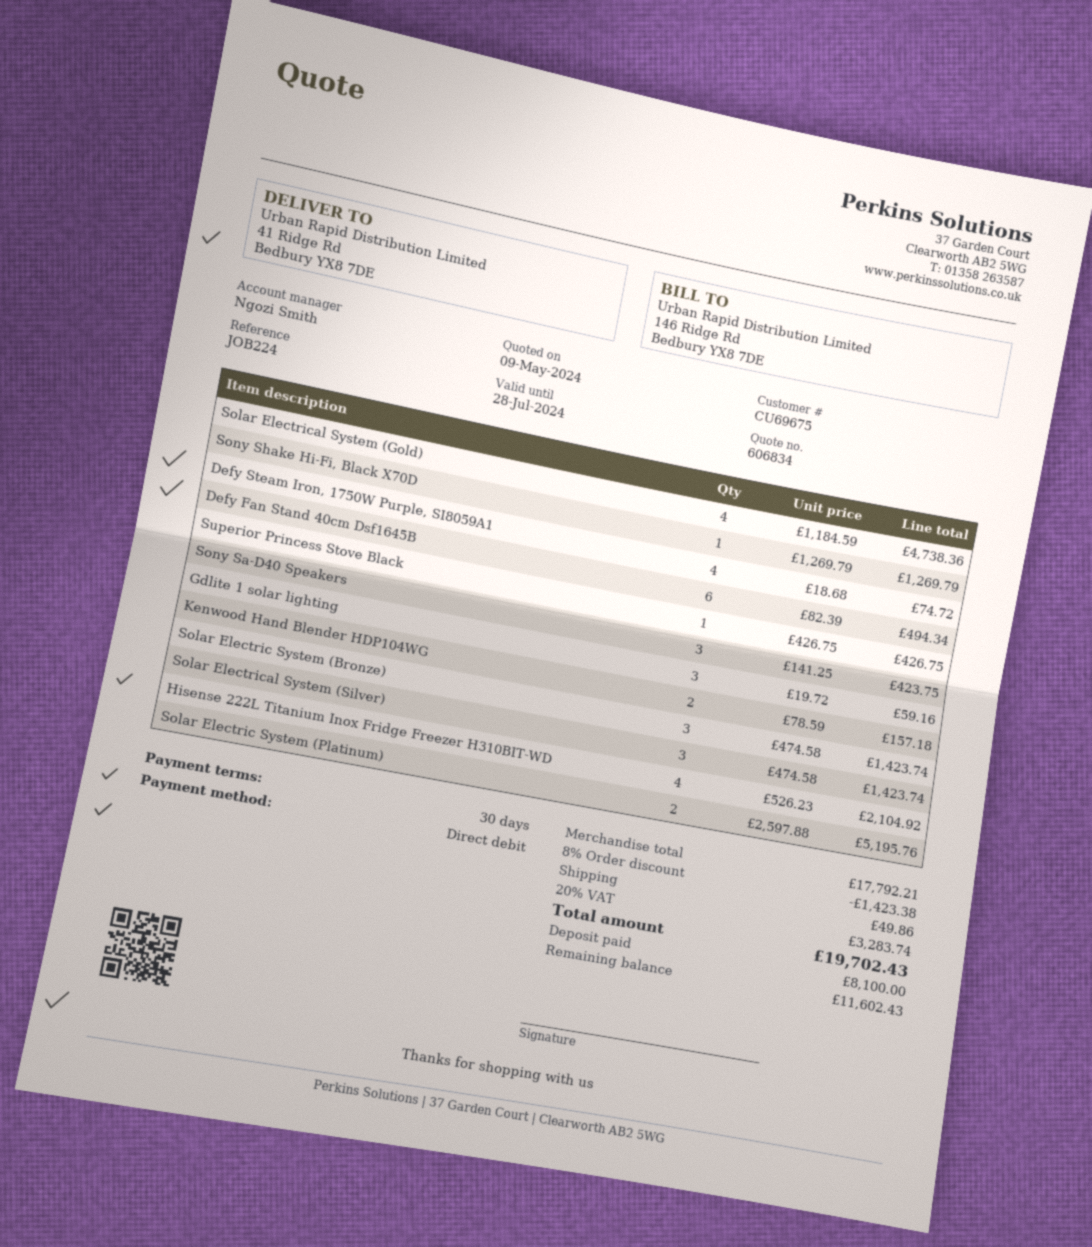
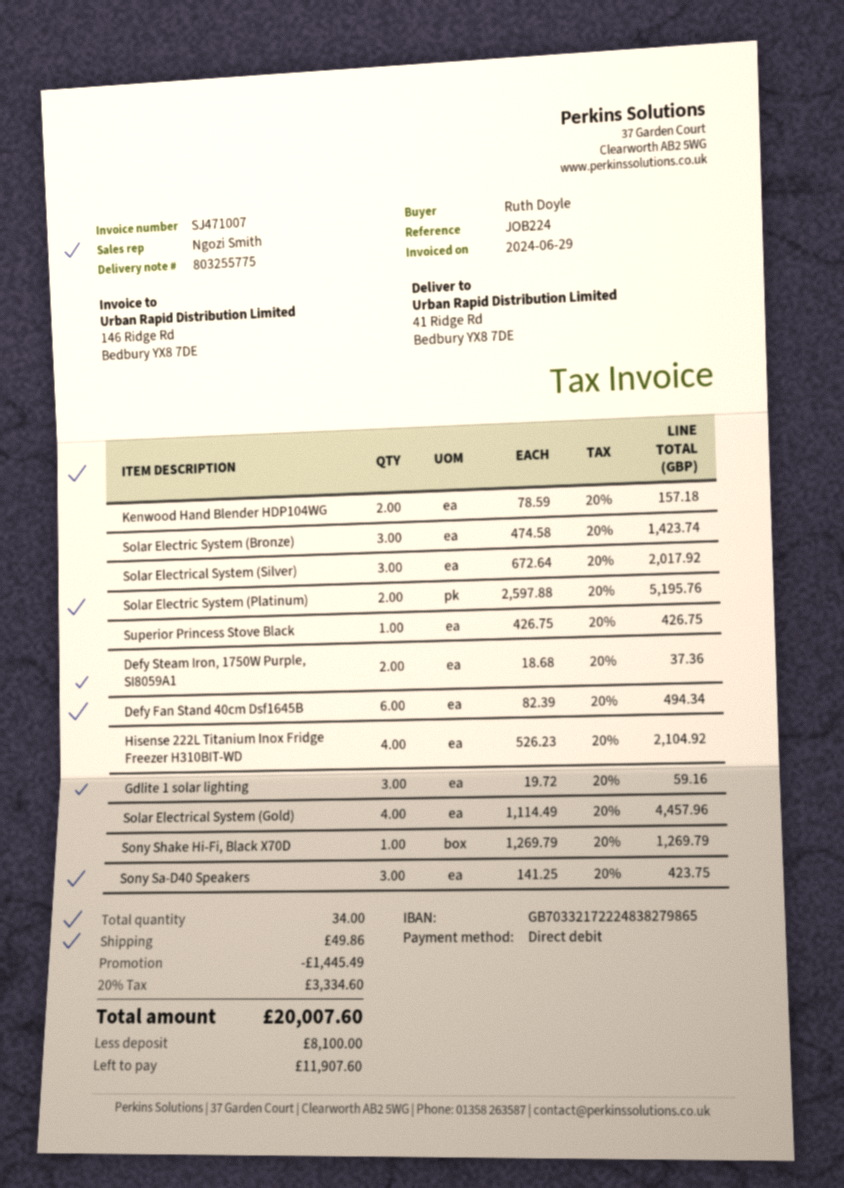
Solar Electrical System (Gold): 4 x 1184.59 = 4738.36 -> 4 x 1114.49 = 4457.96
Defy Steam Iron, 1750W Purple, SI8059A1: 4 x 18.68 = 74.72 -> 2 x 18.68 = 37.36
Solar Electrical System (Silver): 3 x 474.58 = 1423.74 -> 3 x 672.64 = 2017.92
discount: 1423.38 -> 1445.49
tax: 20% = 3283.74 -> 20% = 3334.60
total: 19702.43 -> 20007.60
balance: 11602.43 -> 11907.60

